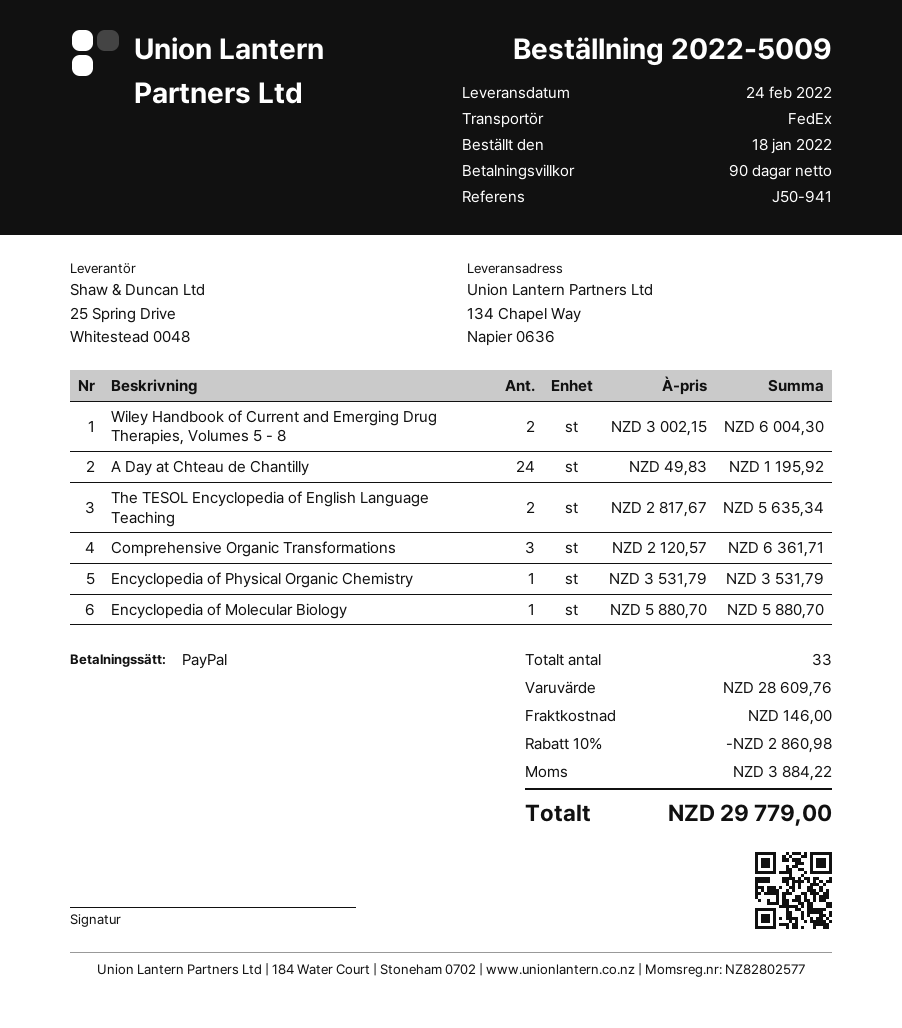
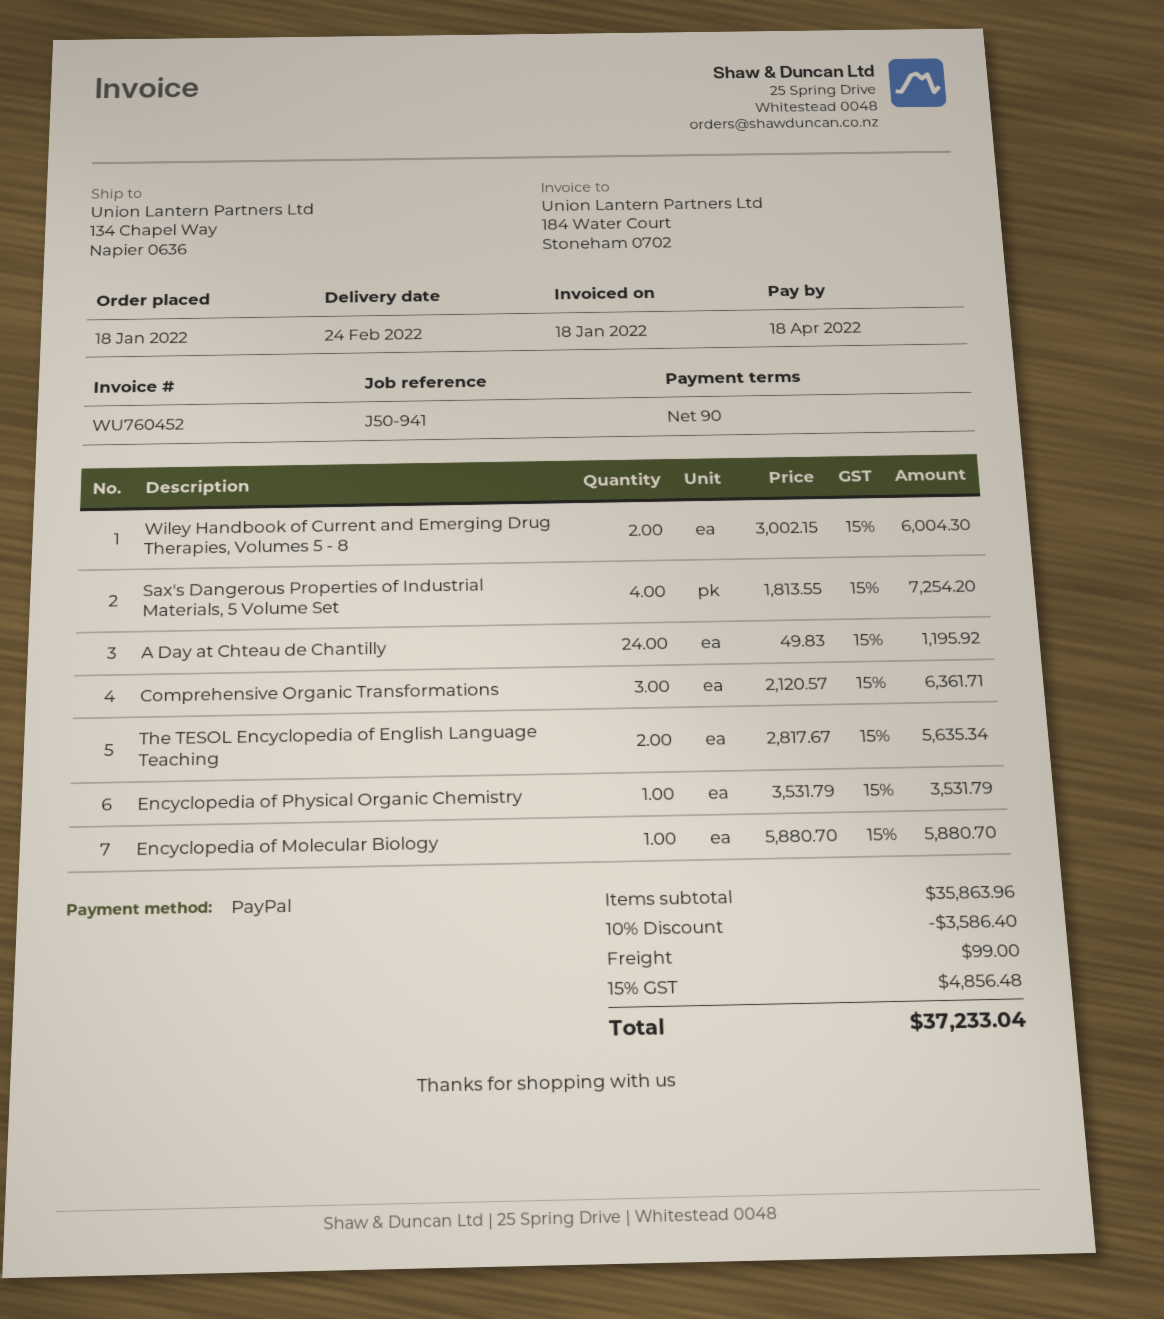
Sax's Dangerous Properties of Industrial Materials, 5 Volume Set: none -> 4 x 1813.55 = 7254.20
subtotal: 28609.76 -> 35863.96
discount: 10% = 2860.98 -> 10% = 3586.40
shipping: 146.00 -> 99.00
tax: 3884.22 -> 4856.48
total: 29779.00 -> 37233.04

